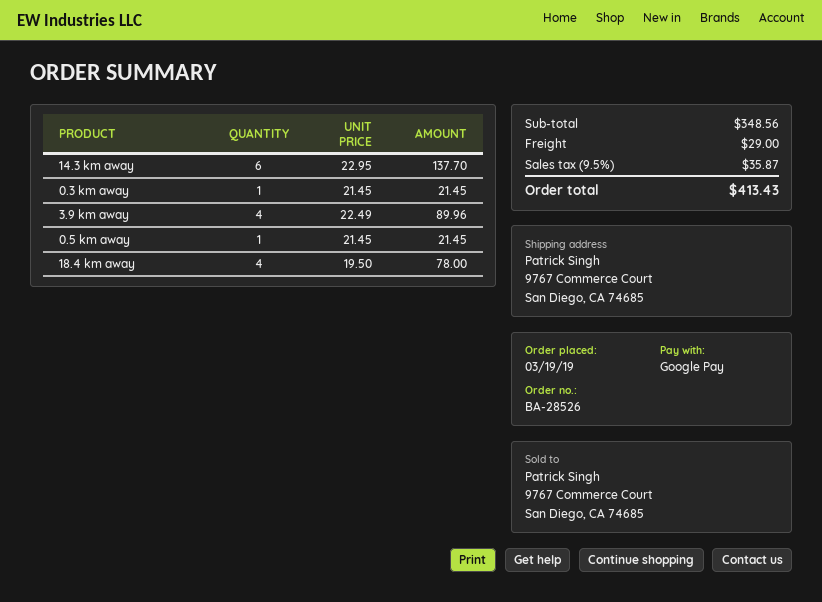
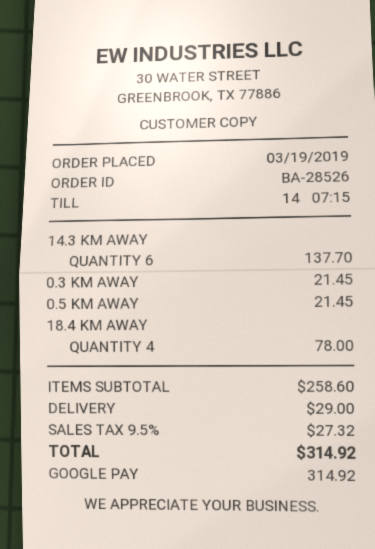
3.9 km away: 4 for 89.96 -> none
subtotal: 348.56 -> 258.60
tax: 9.5% = 35.87 -> 9.5% = 27.32
total: 413.43 -> 314.92

